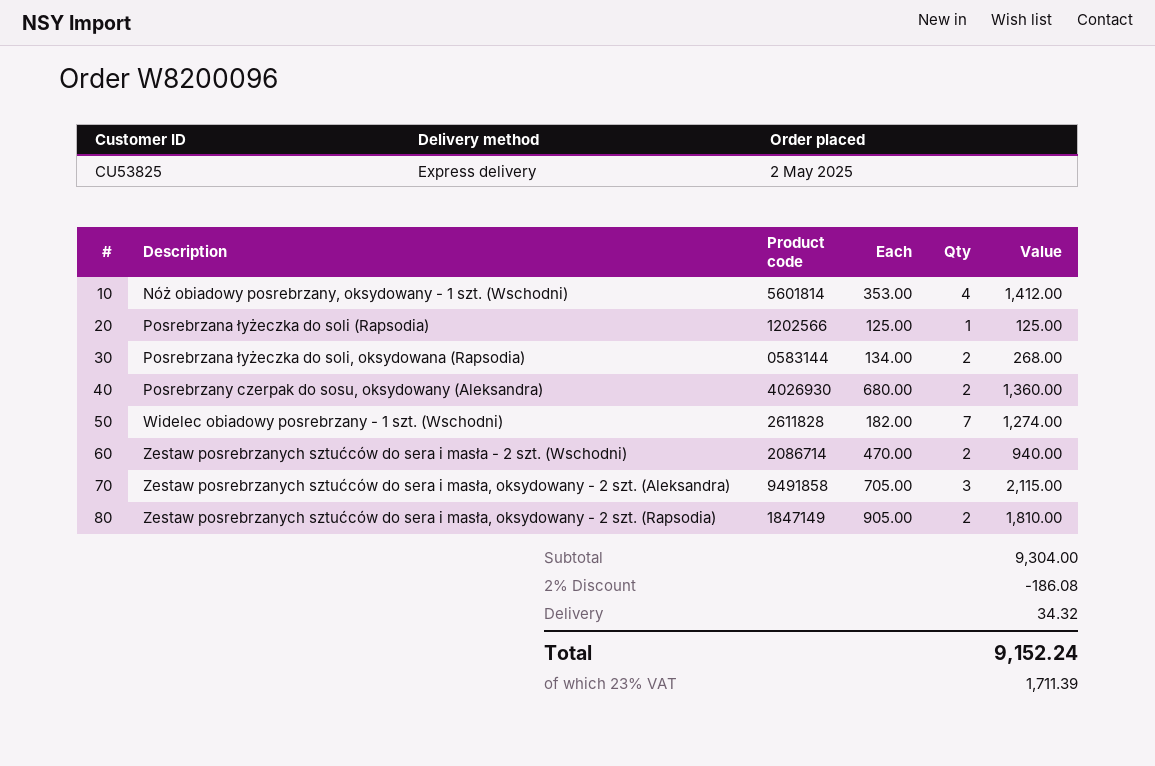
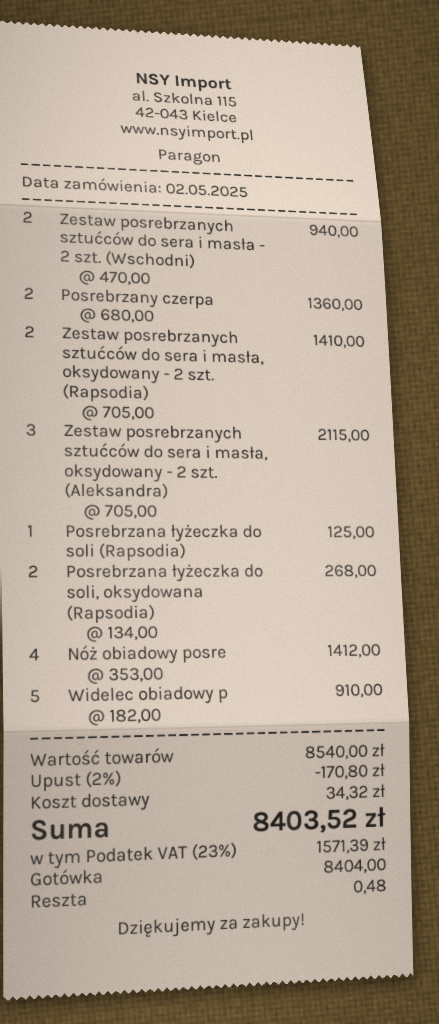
Widelec obiadowy posrebrzany - 1 szt. (Wschodni): 7 x 182.00 = 1274.00 -> 5 x 182.00 = 910.00
Zestaw posrebrzanych sztućców do sera i masła, oksydowany - 2 szt. (Rapsodia): 2 x 905.00 = 1810.00 -> 2 x 705.00 = 1410.00
subtotal: 9304.00 -> 8540.00
discount: 2% = 186.08 -> 2% = 170.80
tax: 23% = 1711.39 -> 23% = 1571.39
total: 9152.24 -> 8403.52

